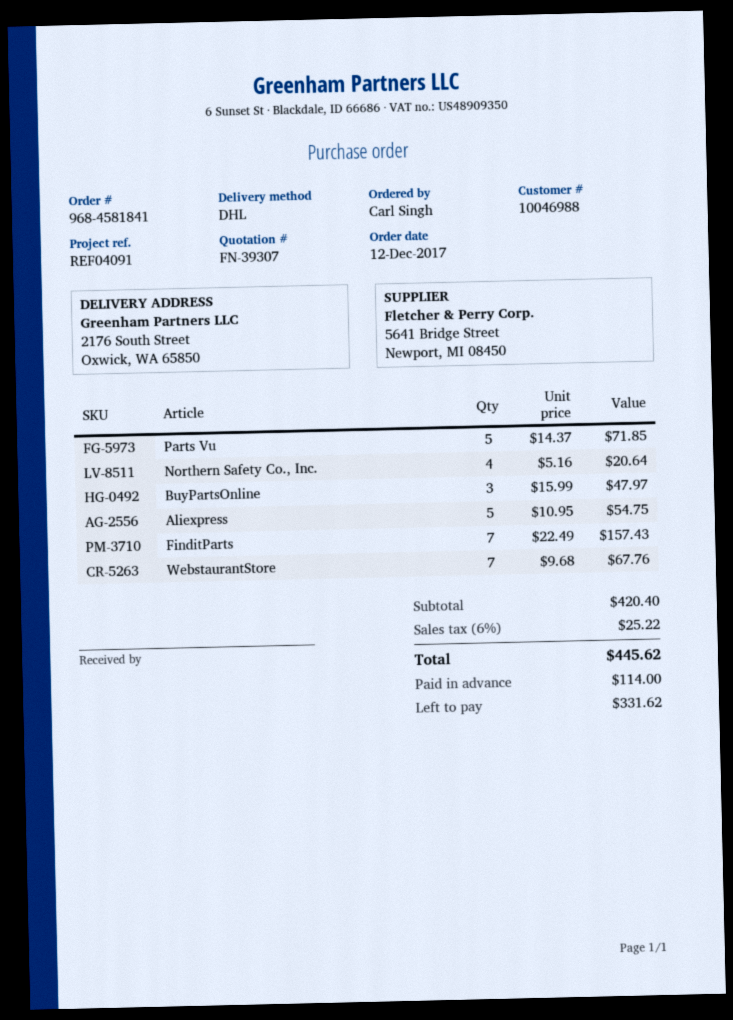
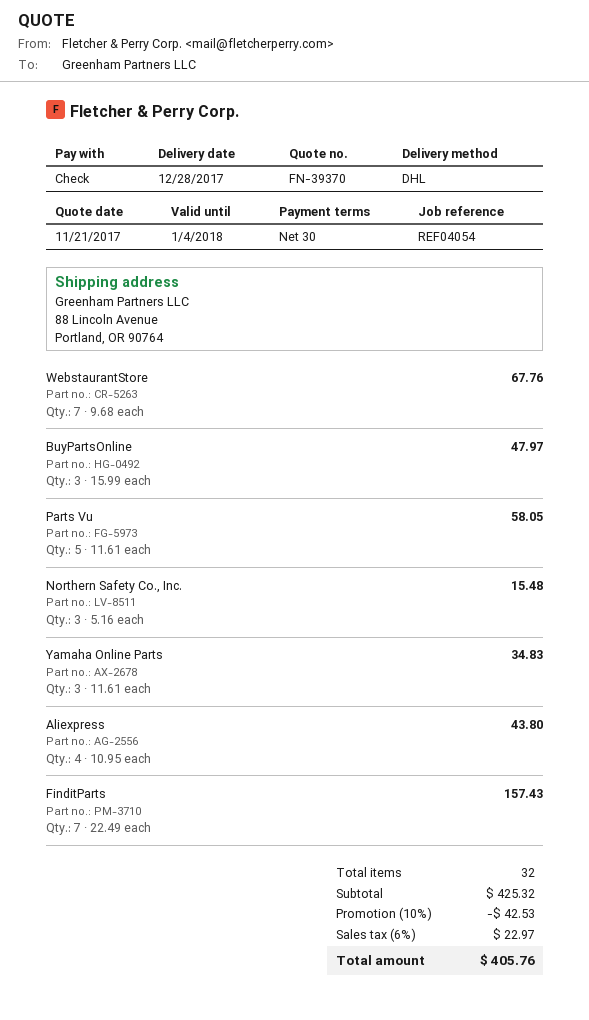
quote number: FN-39307 -> FN-39370
reference: REF04091 -> REF04054
ship to: 2176 South Street, Oxwick, WA 65850 -> 88 Lincoln Avenue, Portland, OR 90764
Parts Vu: 5 x 14.37 = 71.85 -> 5 x 11.61 = 58.05
Northern Safety Co., Inc.: 4 x 5.16 = 20.64 -> 3 x 5.16 = 15.48
Aliexpress: 5 x 10.95 = 54.75 -> 4 x 10.95 = 43.80
Yamaha Online Parts: none -> 3 x 11.61 = 34.83
subtotal: 420.40 -> 425.32
discount: none -> 10% = 42.53
tax: 6% = 25.22 -> 6% = 22.97
total: 445.62 -> 405.76

